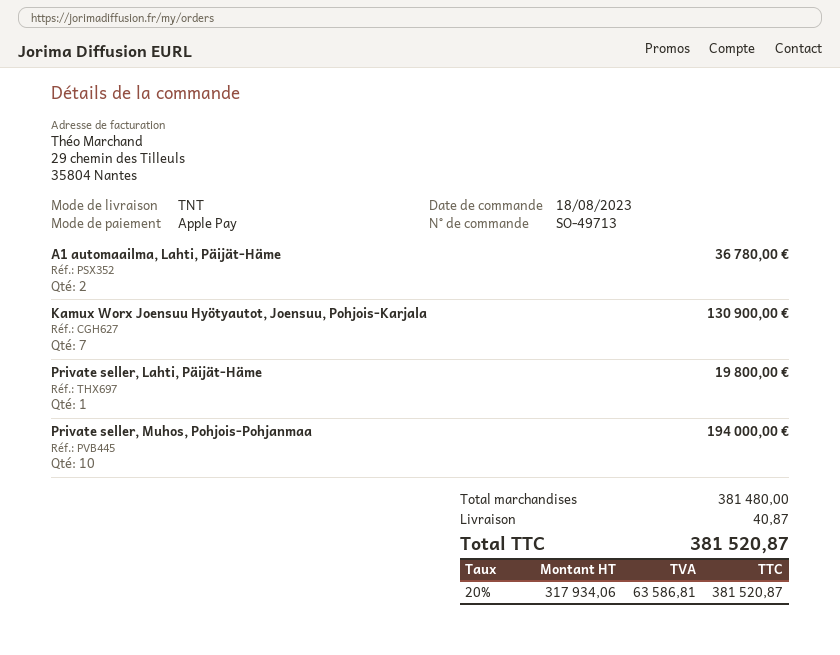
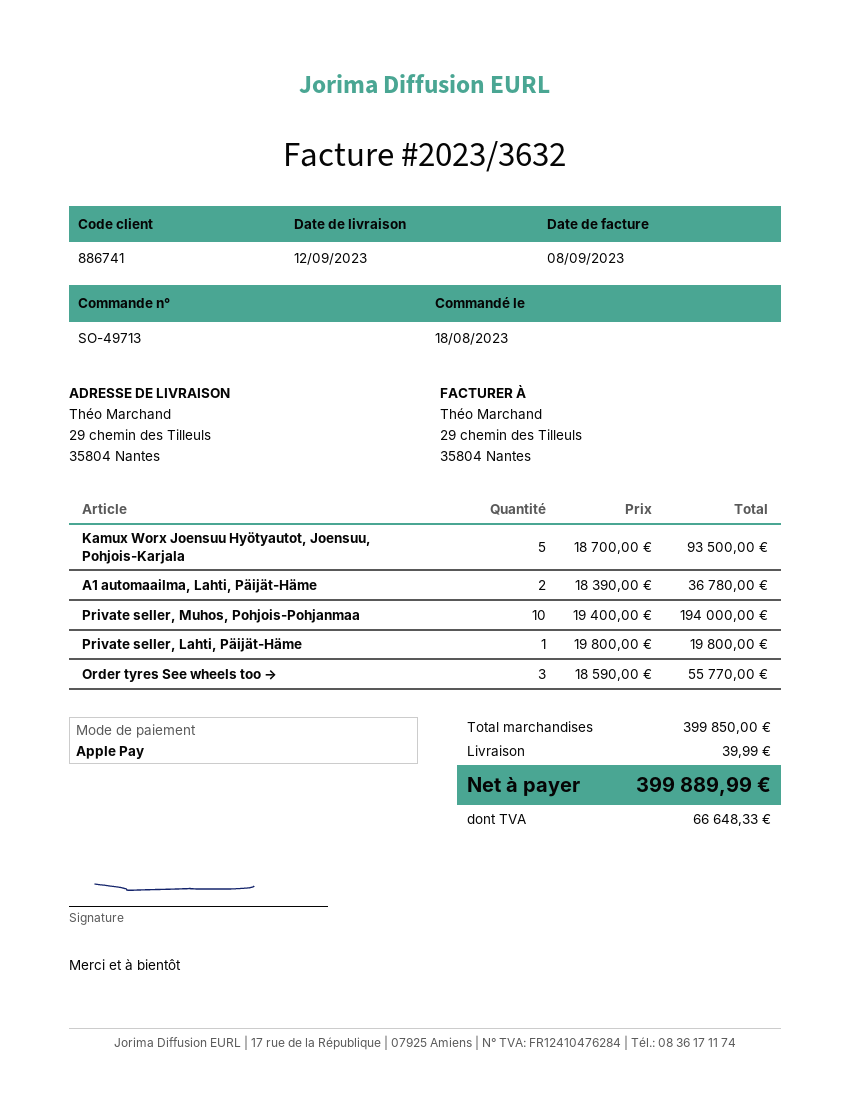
Kamux Worx Joensuu Hyötyautot, Joensuu, Pohjois-Karjala: 7 for 130900.00 -> 5 for 93500.00
Order tyres See wheels too →: none -> 3 for 55770.00
subtotal: 381480.00 -> 399850.00
shipping: 40.87 -> 39.99
tax: 63586.81 -> 66648.33
total: 381520.87 -> 399889.99

